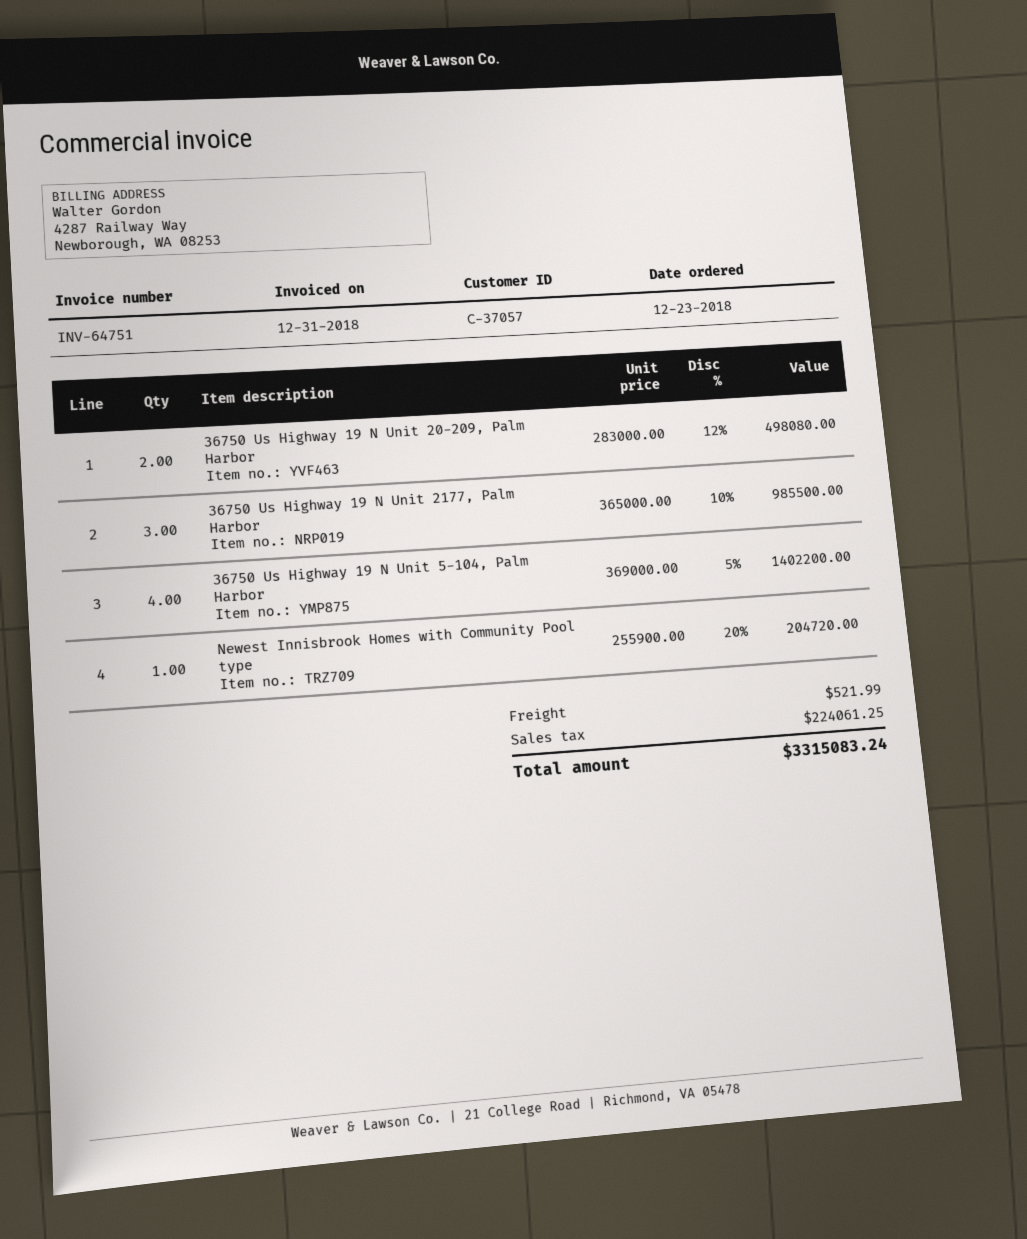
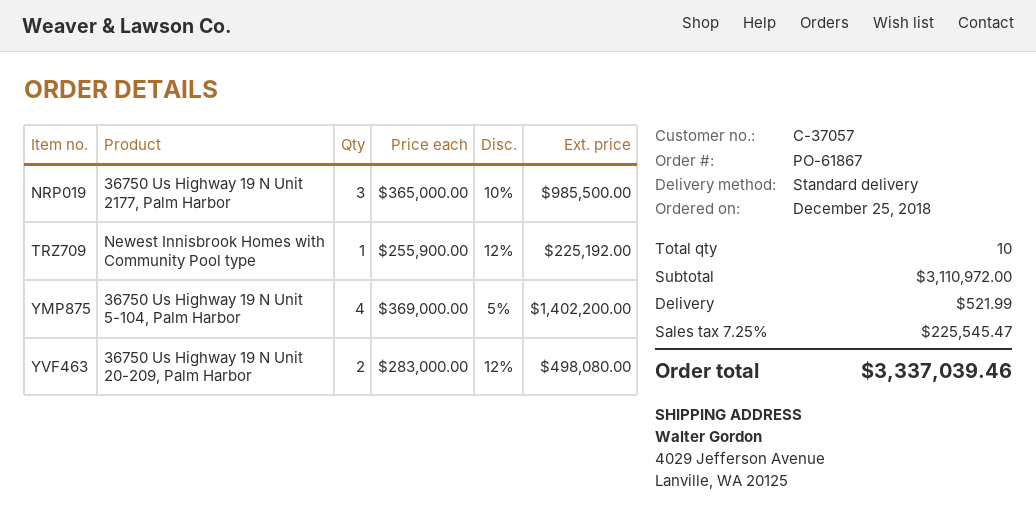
order date: 2018-12-23 -> 2018-12-25
Newest Innisbrook Homes with Community Pool type: 1 x 255900.00 - 20% = 204720.00 -> 1 x 255900.00 - 12% = 225192.00
tax: 224061.25 -> 225545.47
total: 3315083.24 -> 3337039.46

